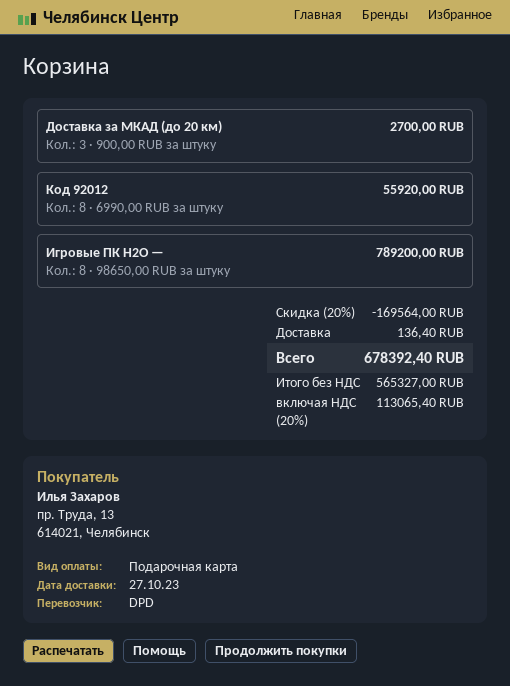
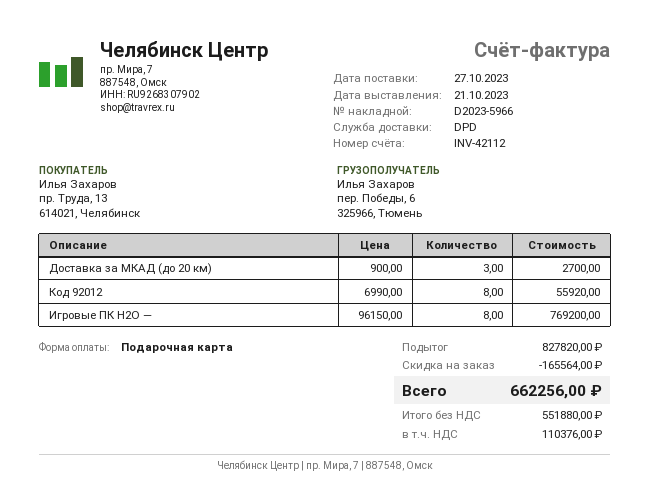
Игровые ПК H2O —: 8 x 98650.00 = 789200.00 -> 8 x 96150.00 = 769200.00
discount: 169564.00 -> 165564.00
shipping: 136.40 -> none
net: 565327.00 -> 551880.00
tax: 113065.40 -> 110376.00
total: 678392.40 -> 662256.00

